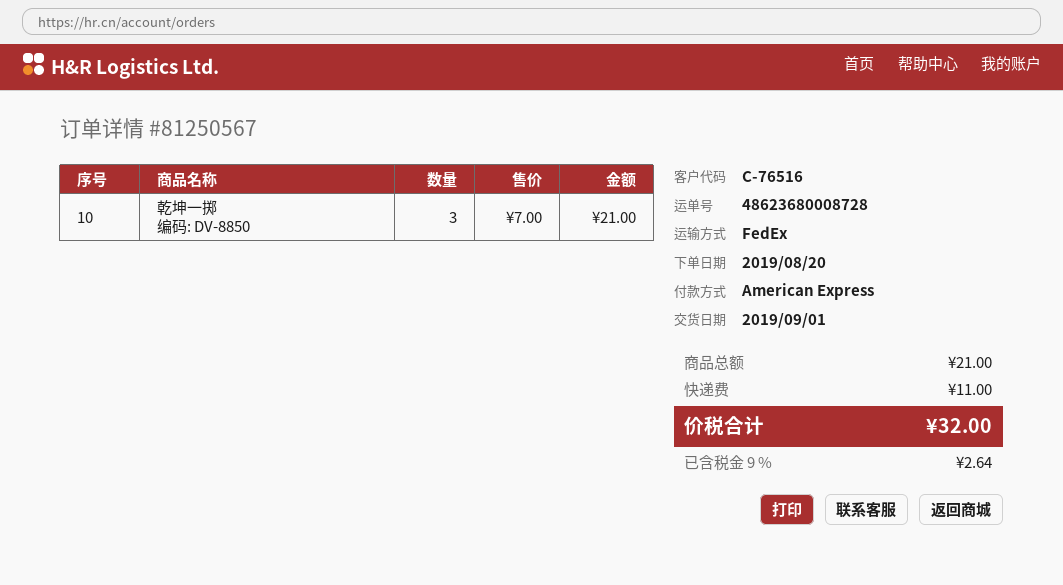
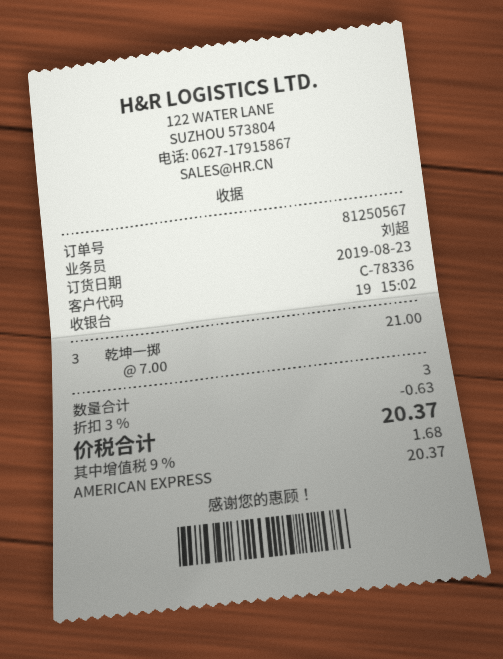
order date: 2019-08-20 -> 2019-08-23
customer number: C-76516 -> C-78336
discount: none -> 3% = 0.63
shipping: 11.00 -> none
tax: 9% = 2.64 -> 9% = 1.68
total: 32.00 -> 20.37

